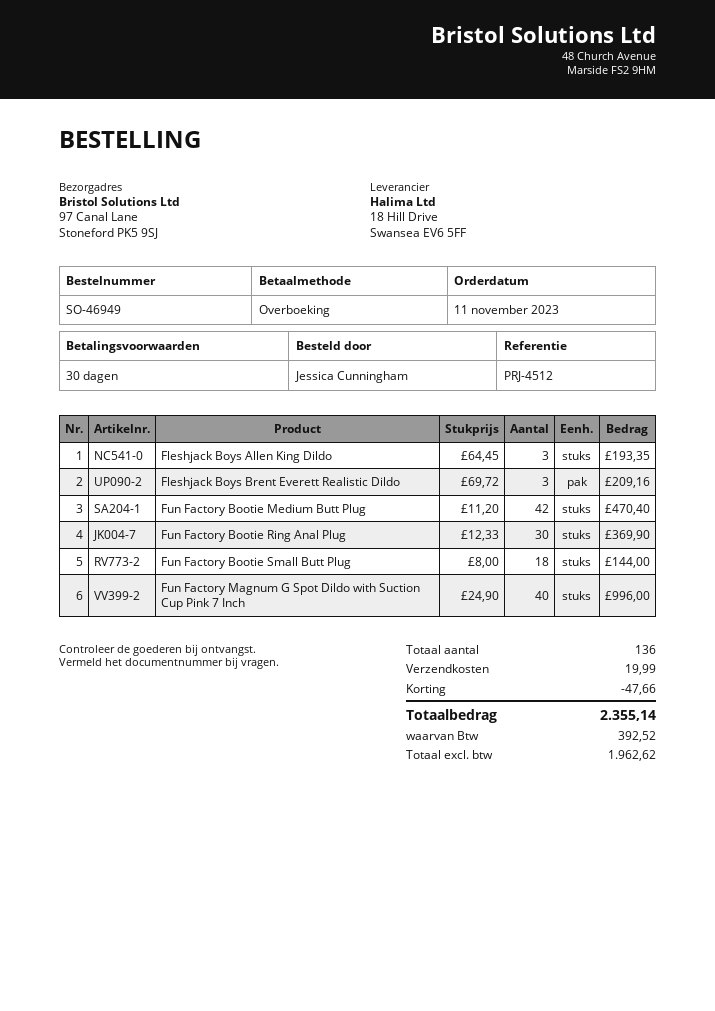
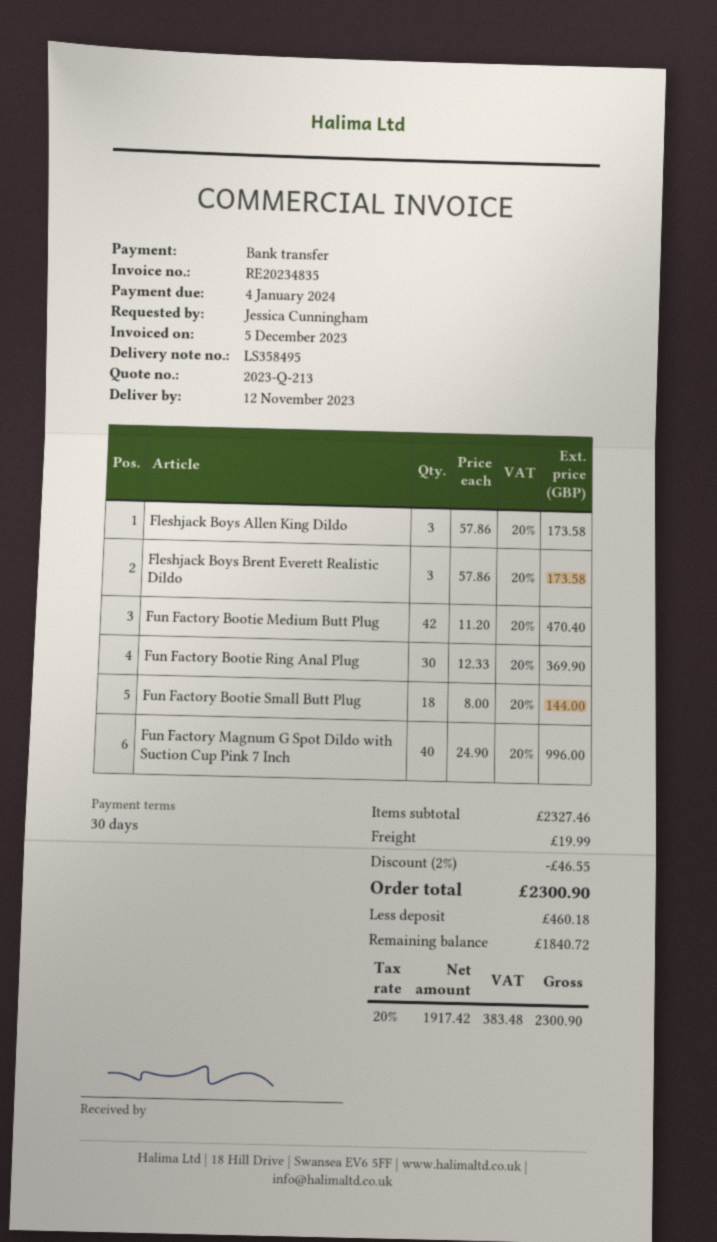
Fleshjack Boys Allen King Dildo: 3 x 64.45 = 193.35 -> 3 x 57.86 = 173.58
Fleshjack Boys Brent Everett Realistic Dildo: 3 x 69.72 = 209.16 -> 3 x 57.86 = 173.58
discount: 47.66 -> 46.55
net: 1962.62 -> 1917.42
tax: 392.52 -> 383.48
total: 2355.14 -> 2300.90

